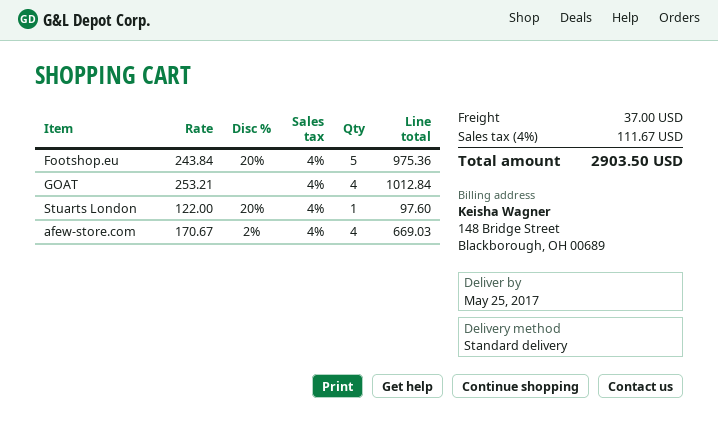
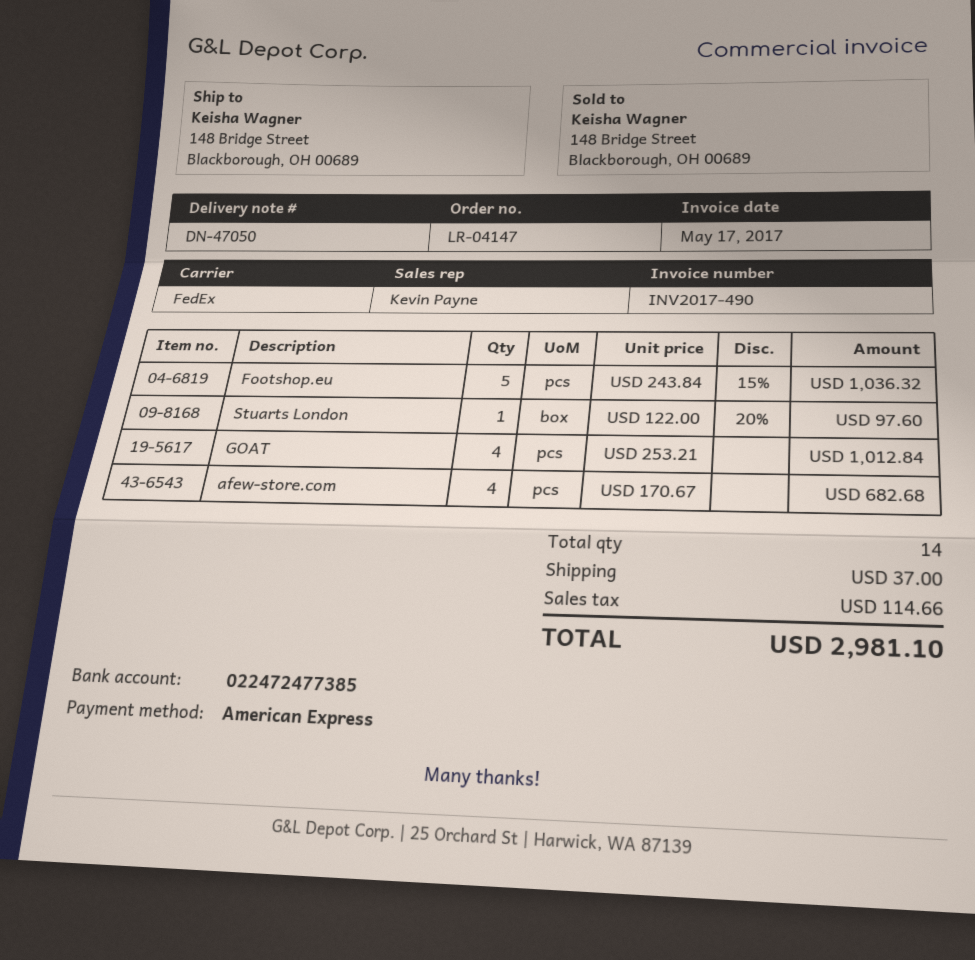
shipping method: standard -> FedEx
Footshop.eu: 5 x 243.84 - 20% = 975.36 -> 5 x 243.84 - 15% = 1036.32
afew-store.com: 4 x 170.67 - 2% = 669.03 -> 4 x 170.67 = 682.68
tax: 111.67 -> 114.66
total: 2903.50 -> 2981.10

